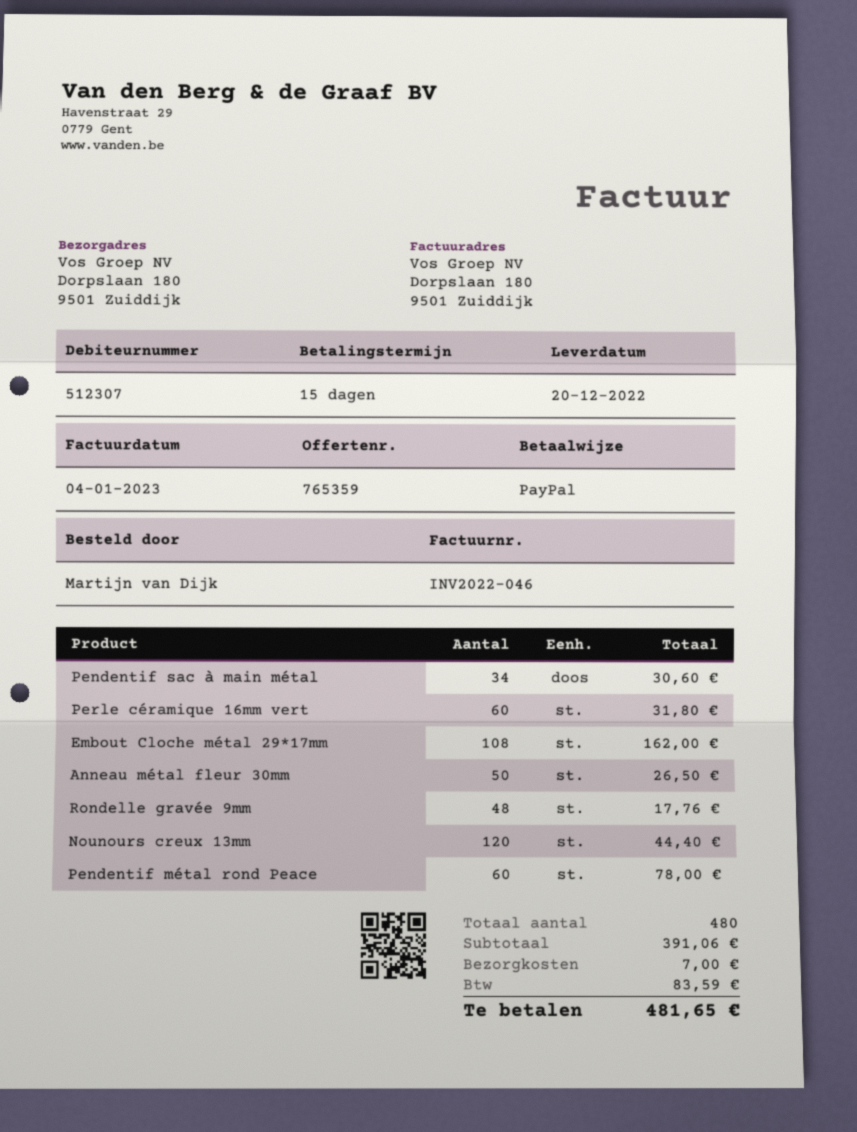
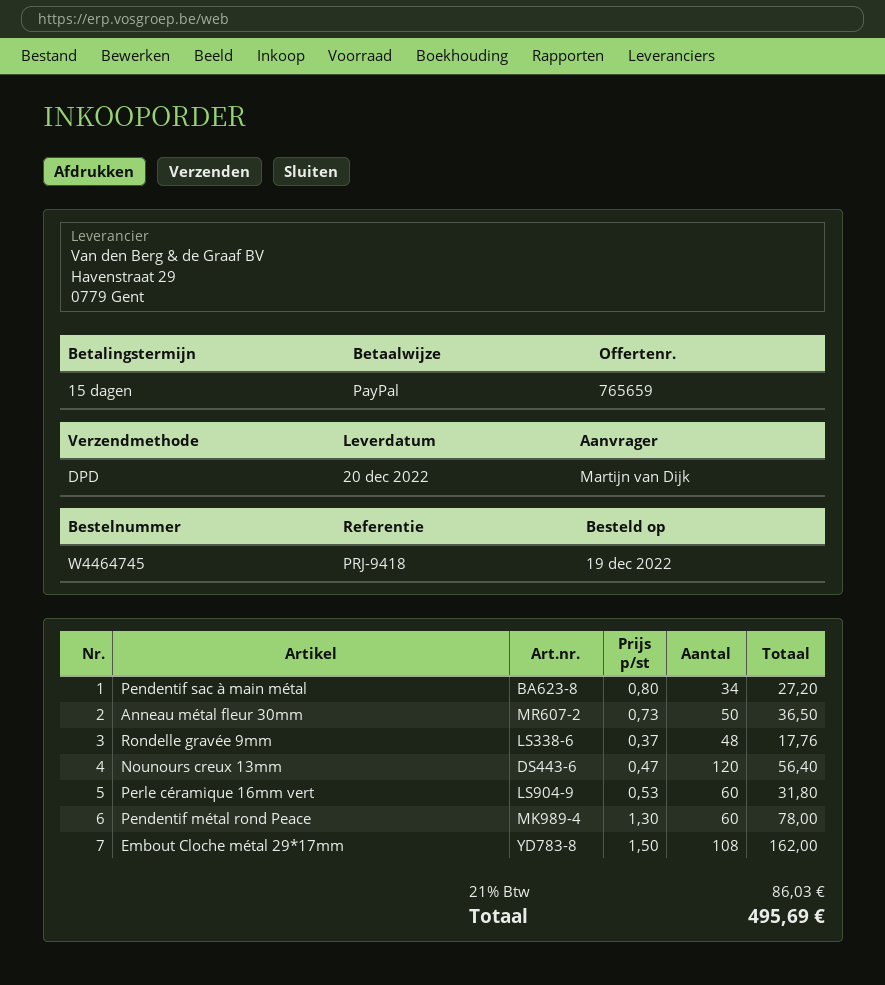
quote number: 765359 -> 765659
Pendentif sac à main métal: 34 for 30.60 -> 34 for 27.20
Anneau métal fleur 30mm: 50 for 26.50 -> 50 for 36.50
Nounours creux 13mm: 120 for 44.40 -> 120 for 56.40
shipping: 7.00 -> none
tax: 83.59 -> 86.03
total: 481.65 -> 495.69

